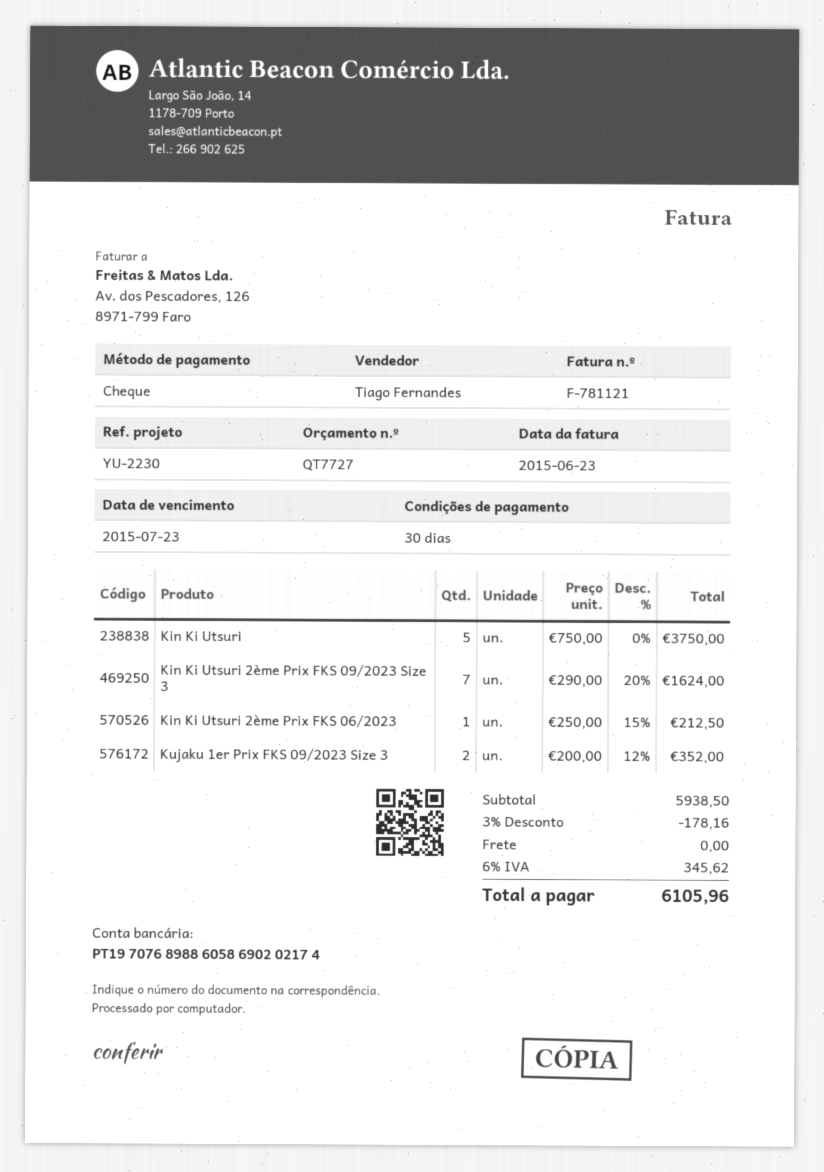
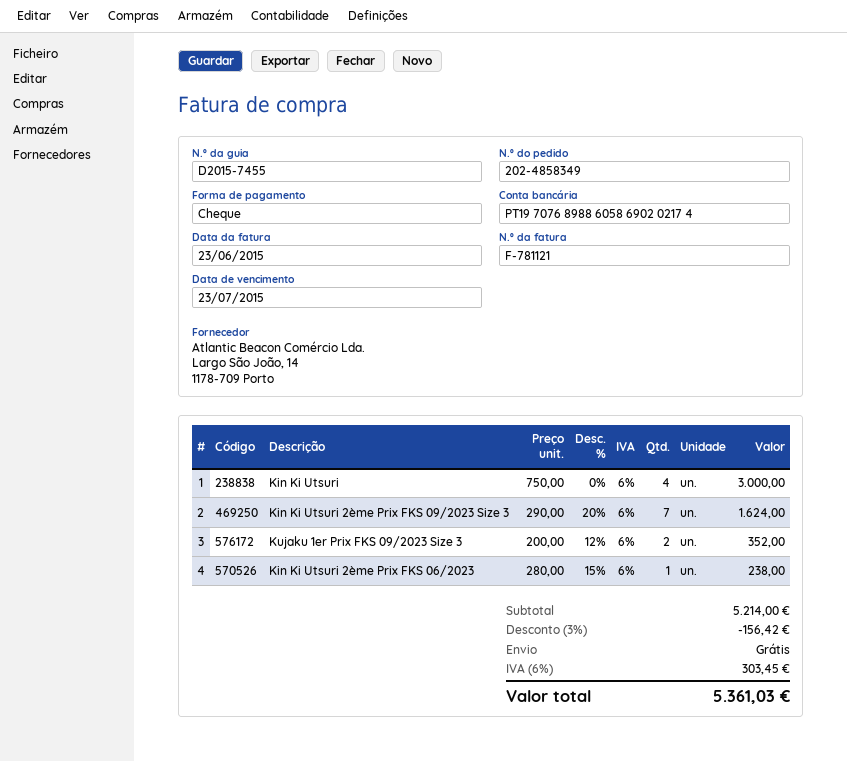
Kin Ki Utsuri: 5 x 750.00 = 3750.00 -> 4 x 750.00 = 3000.00
Kin Ki Utsuri 2ème Prix FKS 06/2023: 1 x 250.00 - 15% = 212.50 -> 1 x 280.00 - 15% = 238.00
subtotal: 5938.50 -> 5214.00
discount: 3% = 178.16 -> 3% = 156.42
tax: 6% = 345.62 -> 6% = 303.45
total: 6105.96 -> 5361.03

